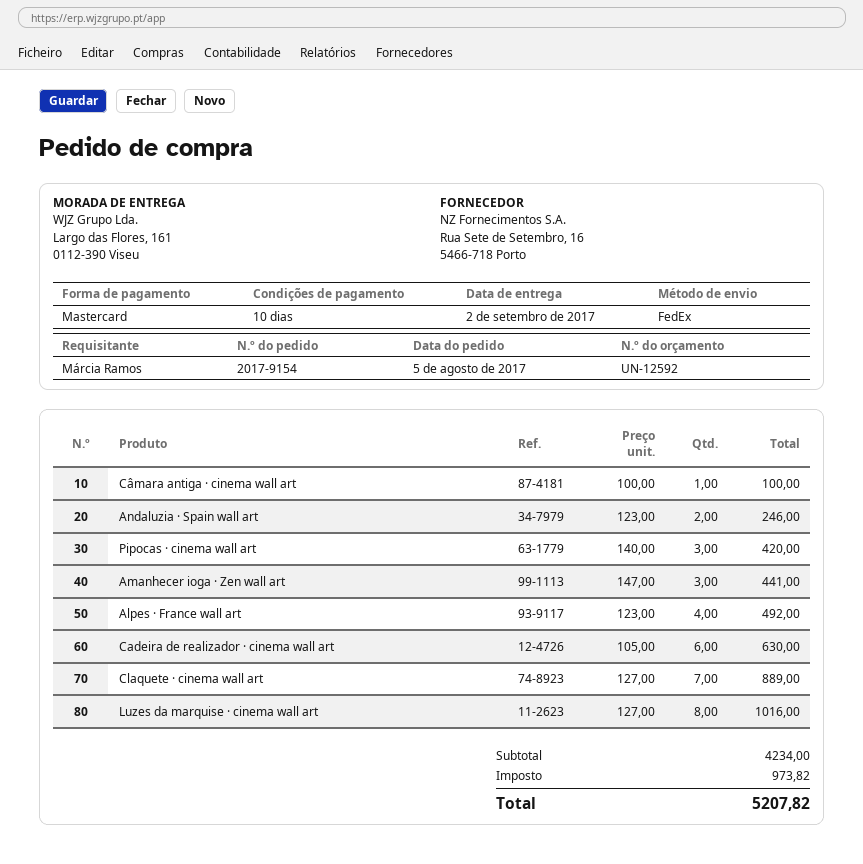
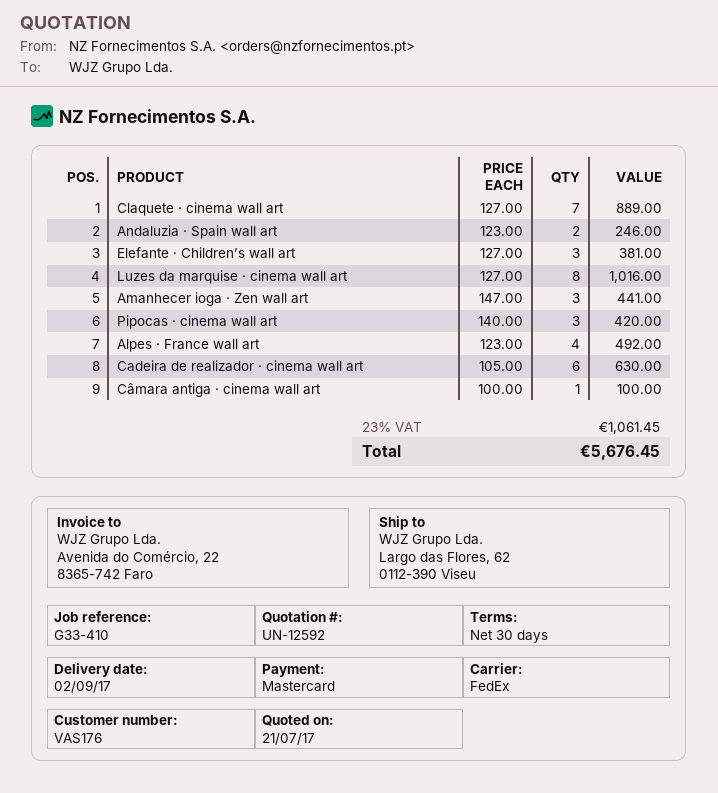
payment terms: 10 days -> 30 days
ship to: Largo das Flores, 161, 0112-390 Viseu -> Largo das Flores, 62, 0112-390 Viseu
Elefante · Children’s wall art: none -> 3 x 127.00 = 381.00
tax: 973.82 -> 1061.45
total: 5207.82 -> 5676.45

